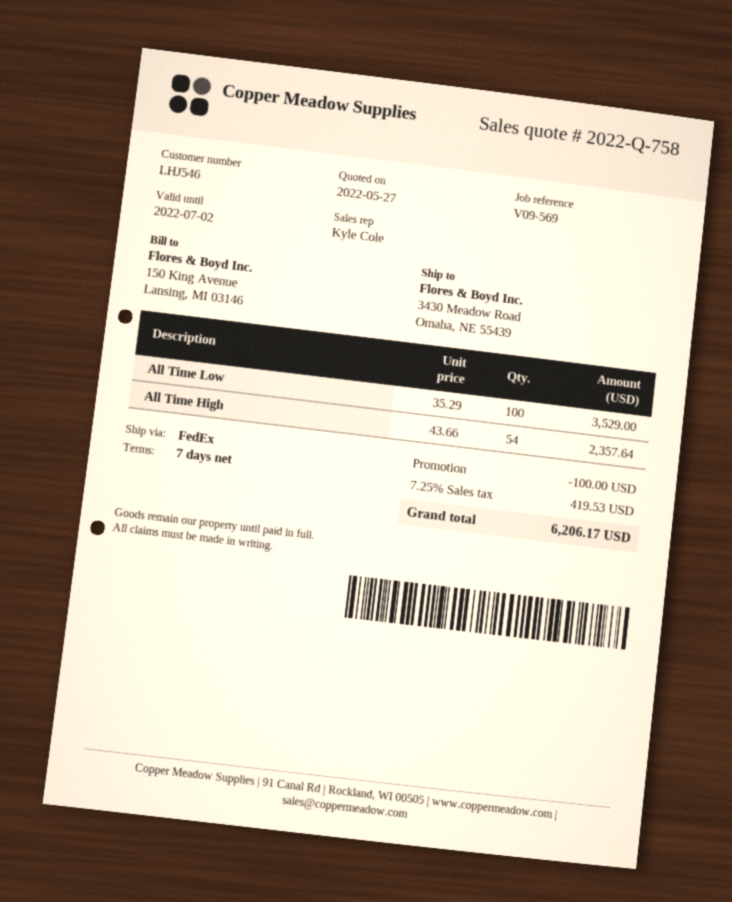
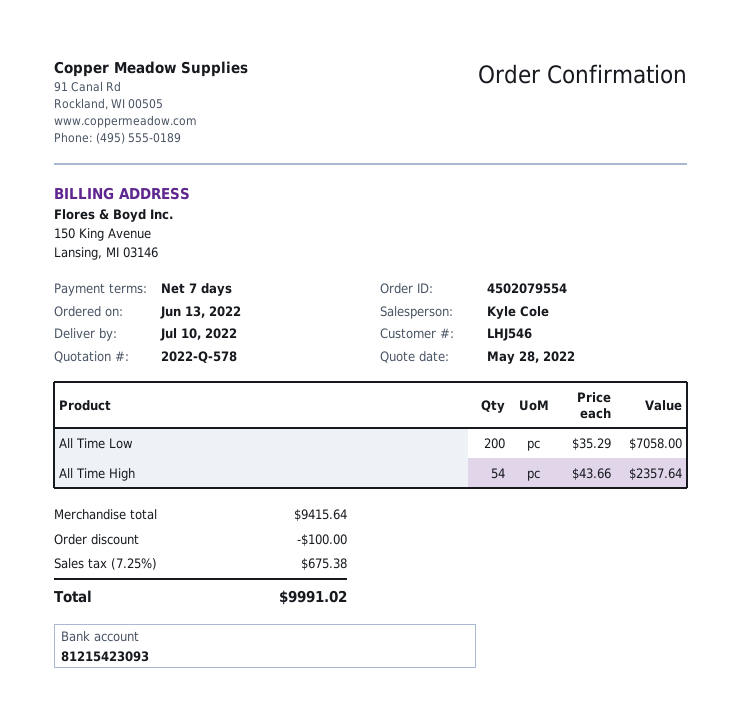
quote number: 2022-Q-758 -> 2022-Q-578
quote date: 2022-05-27 -> 2022-05-28
All Time Low: 100 x 35.29 = 3529.00 -> 200 x 35.29 = 7058.00
tax: 7.25% = 419.53 -> 7.25% = 675.38
total: 6206.17 -> 9991.02

